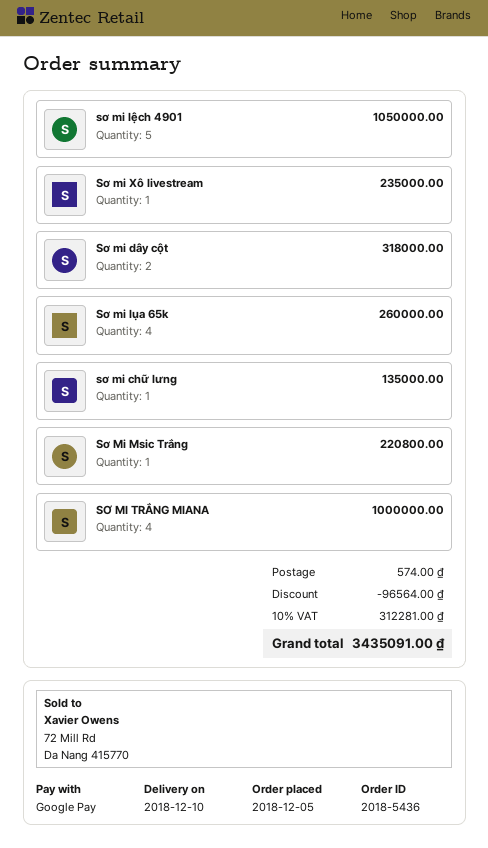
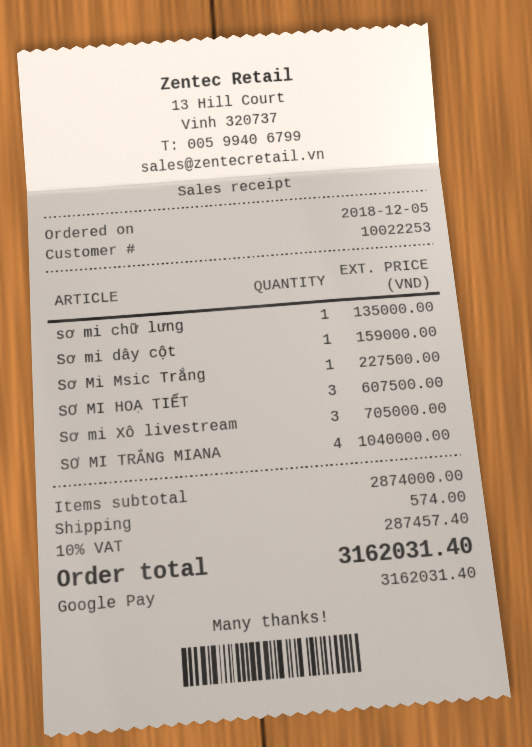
sơ mi lệch 4901: 5 for 1050000.00 -> none
Sơ mi Xô livestream: 1 for 235000.00 -> 3 for 705000.00
Sơ mi dây cột: 2 for 318000.00 -> 1 for 159000.00
Sơ mi lụa 65k: 4 for 260000.00 -> none
Sơ Mi Msic Trắng: 1 for 220800.00 -> 1 for 227500.00
SƠ MI TRẮNG MIANA: 4 for 1000000.00 -> 4 for 1040000.00
SƠ MI HOẠ TIẾT: none -> 3 for 607500.00
discount: 96564.00 -> none
tax: 10% = 312281.00 -> 10% = 287457.40
total: 3435091.00 -> 3162031.40

